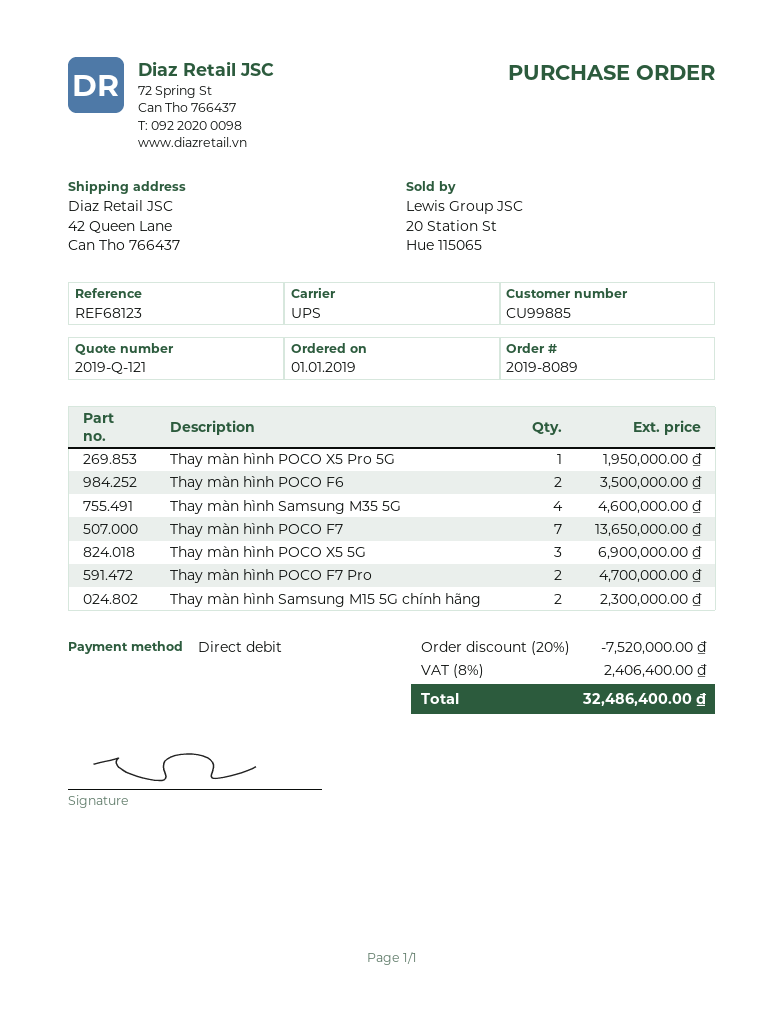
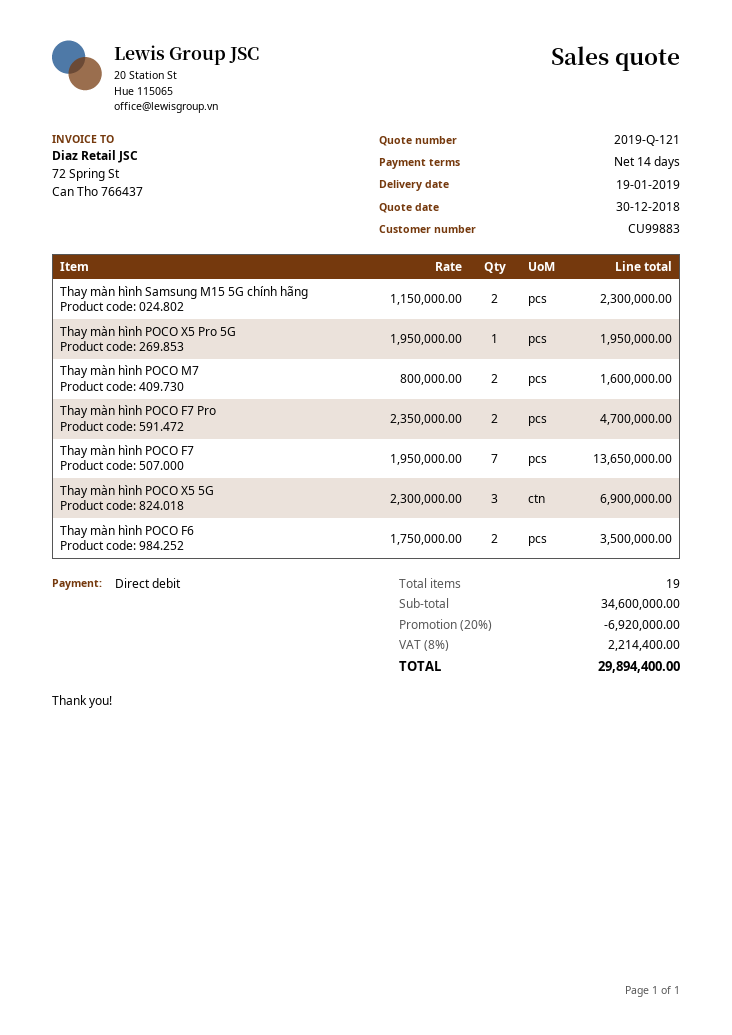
customer number: CU99885 -> CU99883
Thay màn hình Samsung M35 5G: 4 for 4600000.00 -> none
Thay màn hình POCO M7: none -> 2 for 1600000.00
discount: 20% = 7520000.00 -> 20% = 6920000.00
tax: 8% = 2406400.00 -> 8% = 2214400.00
total: 32486400.00 -> 29894400.00

